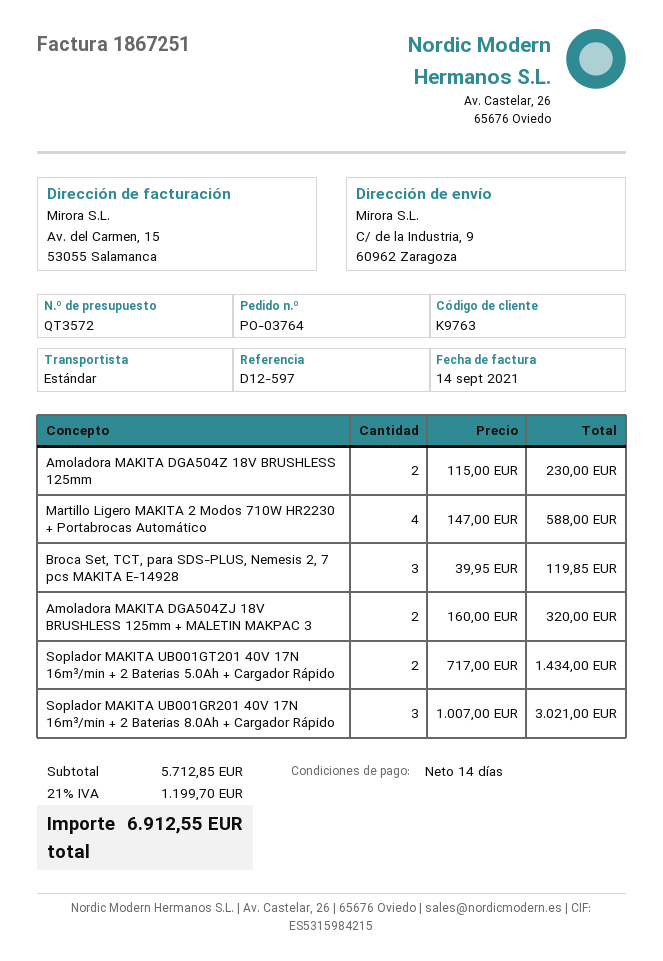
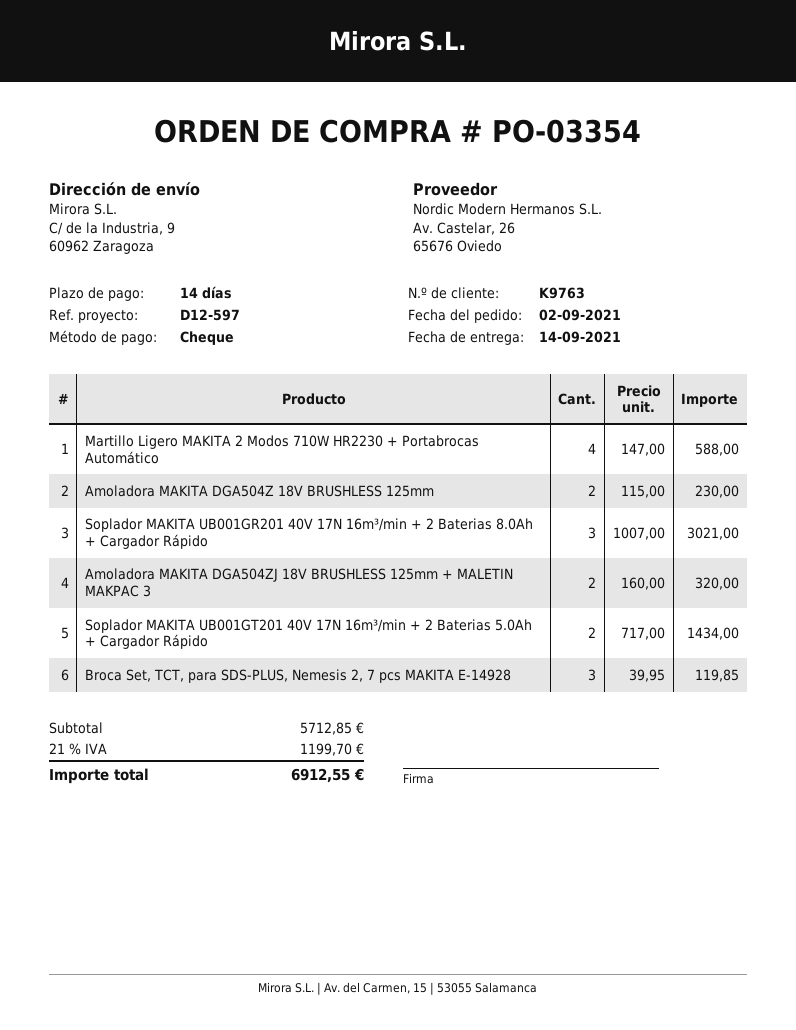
order number: PO-03764 -> PO-03354

